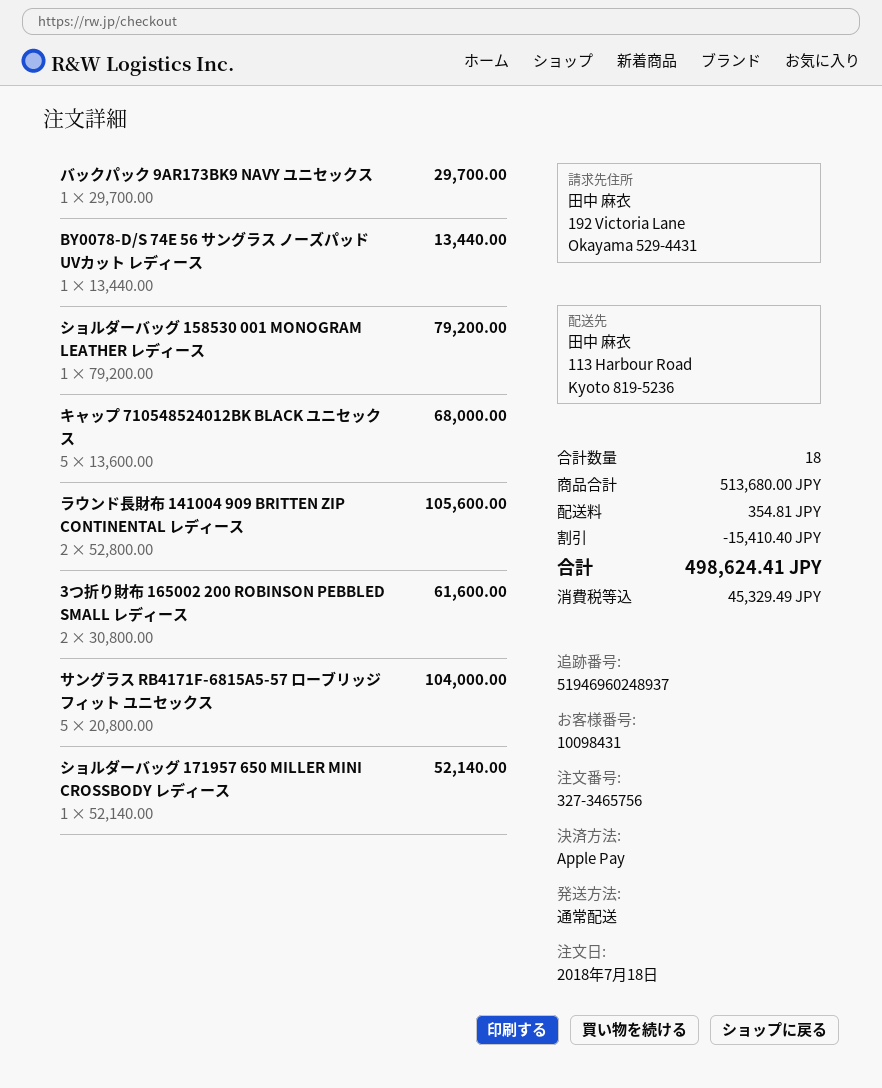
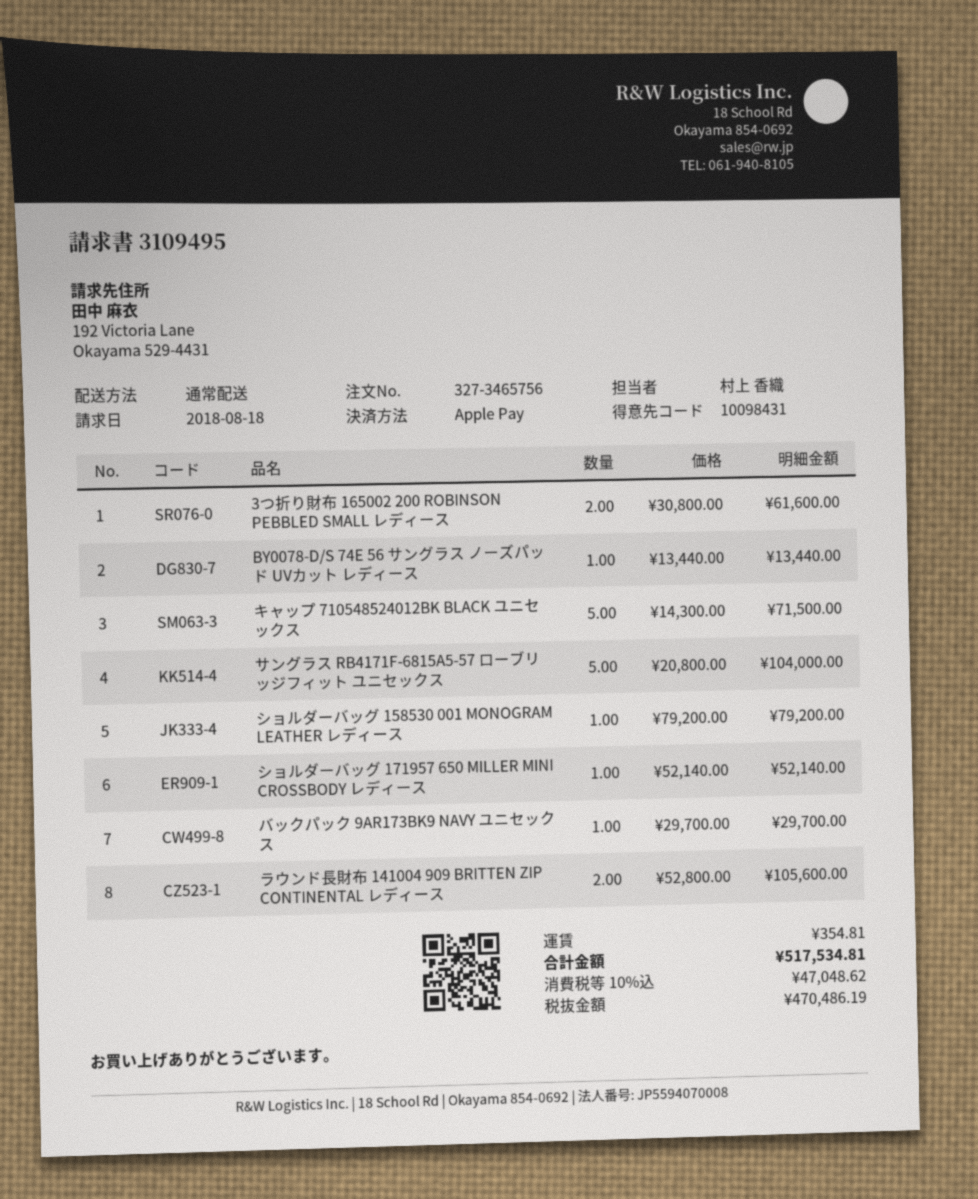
キャップ 710548524012BK BLACK ユニセックス: 5 x 13600.00 = 68000.00 -> 5 x 14300.00 = 71500.00
discount: 15410.40 -> none
tax: 45329.49 -> 47048.62
total: 498624.41 -> 517534.81

